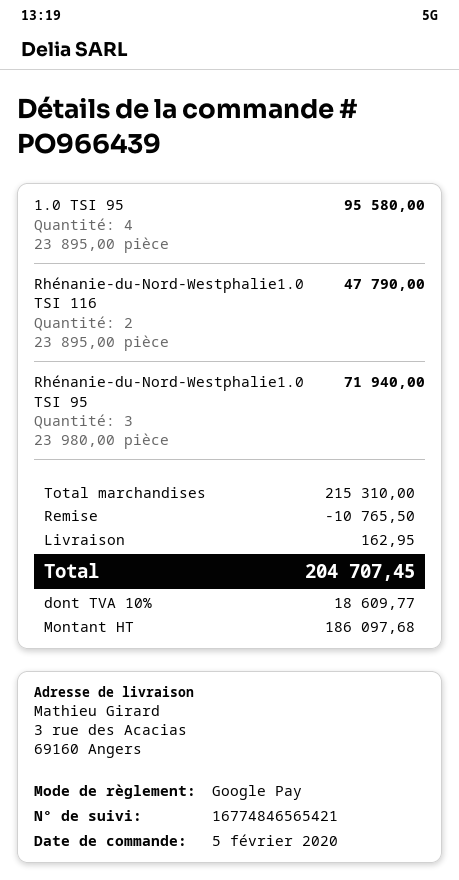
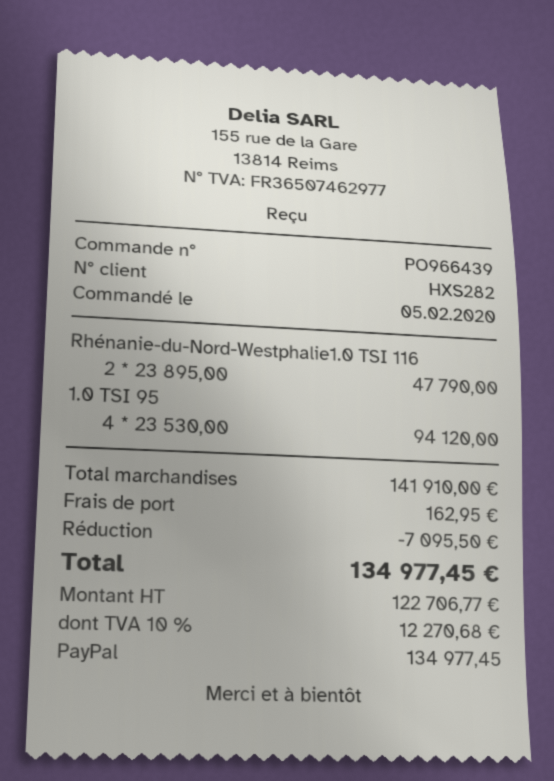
payment method: Google Pay -> PayPal
1.0 TSI 95: 4 x 23895.00 = 95580.00 -> 4 x 23530.00 = 94120.00
Rhénanie-du-Nord-Westphalie1.0 TSI 95: 3 x 23980.00 = 71940.00 -> none
subtotal: 215310.00 -> 141910.00
discount: 10765.50 -> 7095.50
net: 186097.68 -> 122706.77
tax: 10% = 18609.77 -> 10% = 12270.68
total: 204707.45 -> 134977.45

